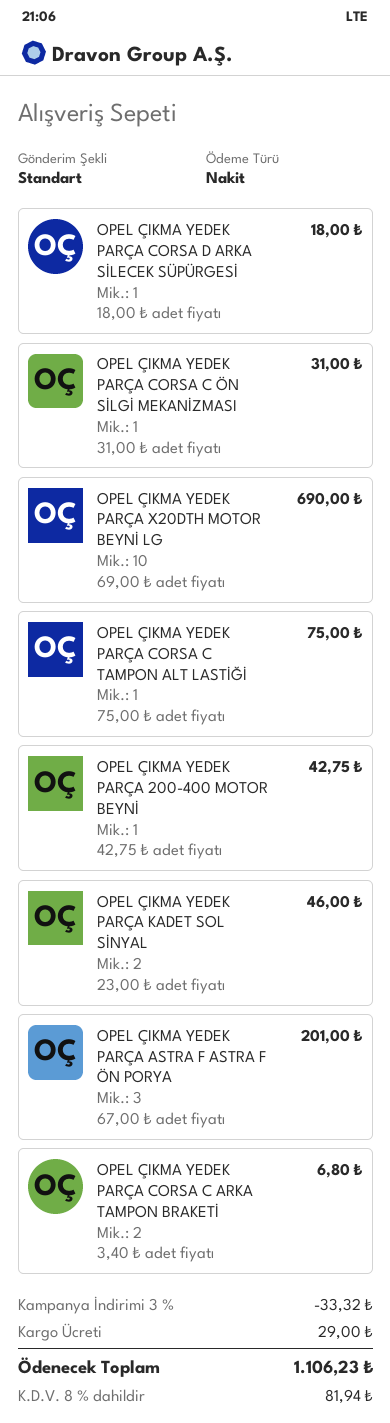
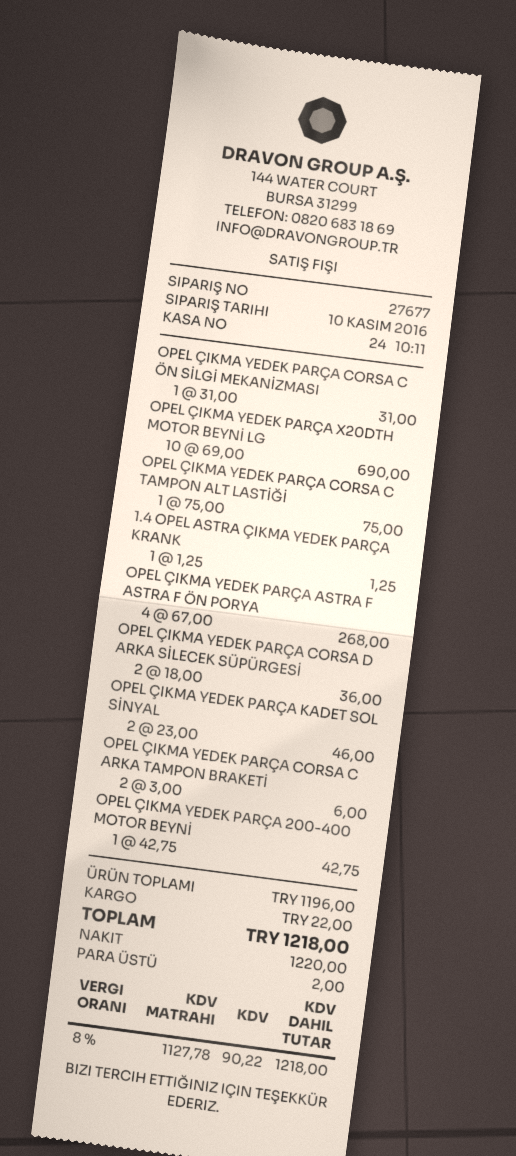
OPEL ÇIKMA YEDEK PARÇA CORSA D ARKA SİLECEK SÜPÜRGESİ: 1 x 18.00 = 18.00 -> 2 x 18.00 = 36.00
OPEL ÇIKMA YEDEK PARÇA ASTRA F ASTRA F ÖN PORYA: 3 x 67.00 = 201.00 -> 4 x 67.00 = 268.00
OPEL ÇIKMA YEDEK PARÇA CORSA C ARKA TAMPON BRAKETİ: 2 x 3.40 = 6.80 -> 2 x 3.00 = 6.00
1.4 OPEL ASTRA ÇIKMA YEDEK PARÇA KRANK: none -> 1 x 1.25 = 1.25
discount: 3% = 33.32 -> none
shipping: 29.00 -> 22.00
tax: 8% = 81.94 -> 8% = 90.22
total: 1106.23 -> 1218.00

